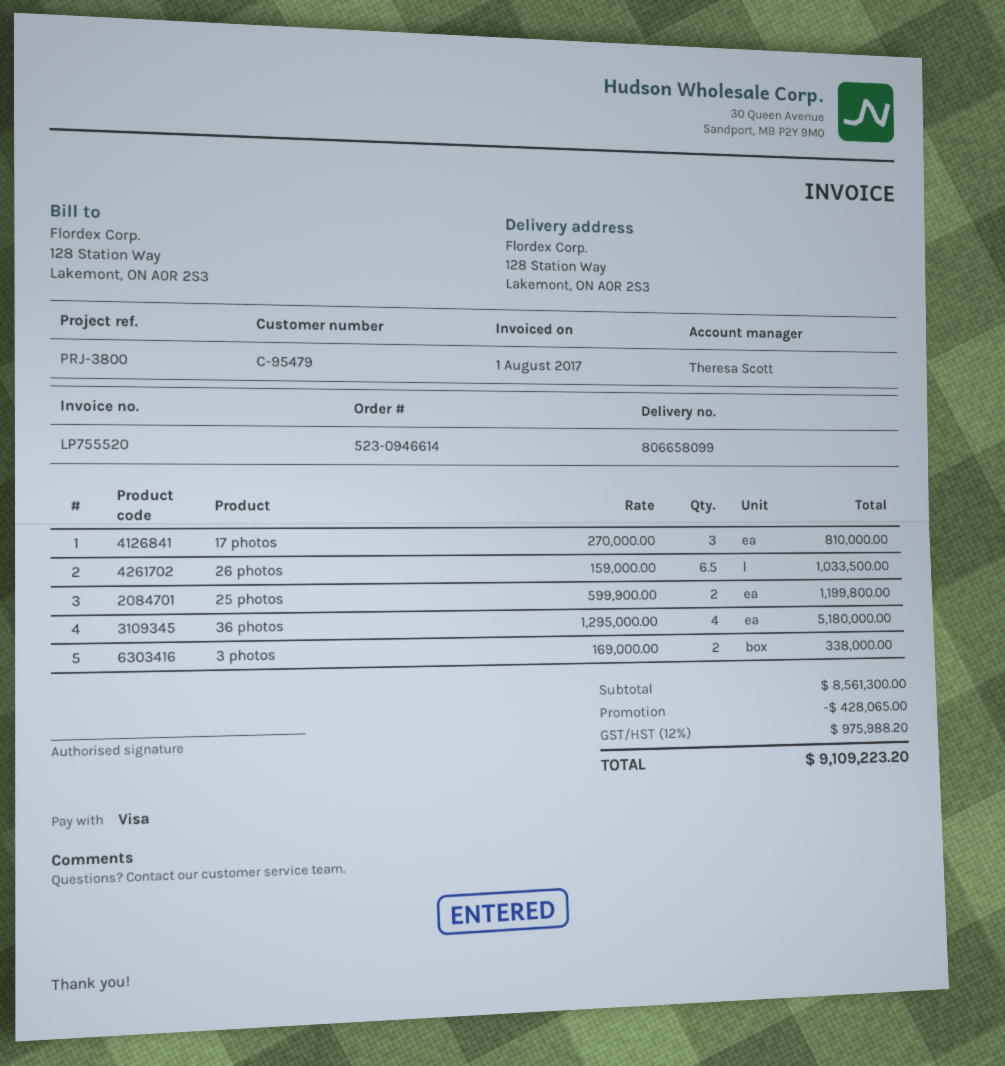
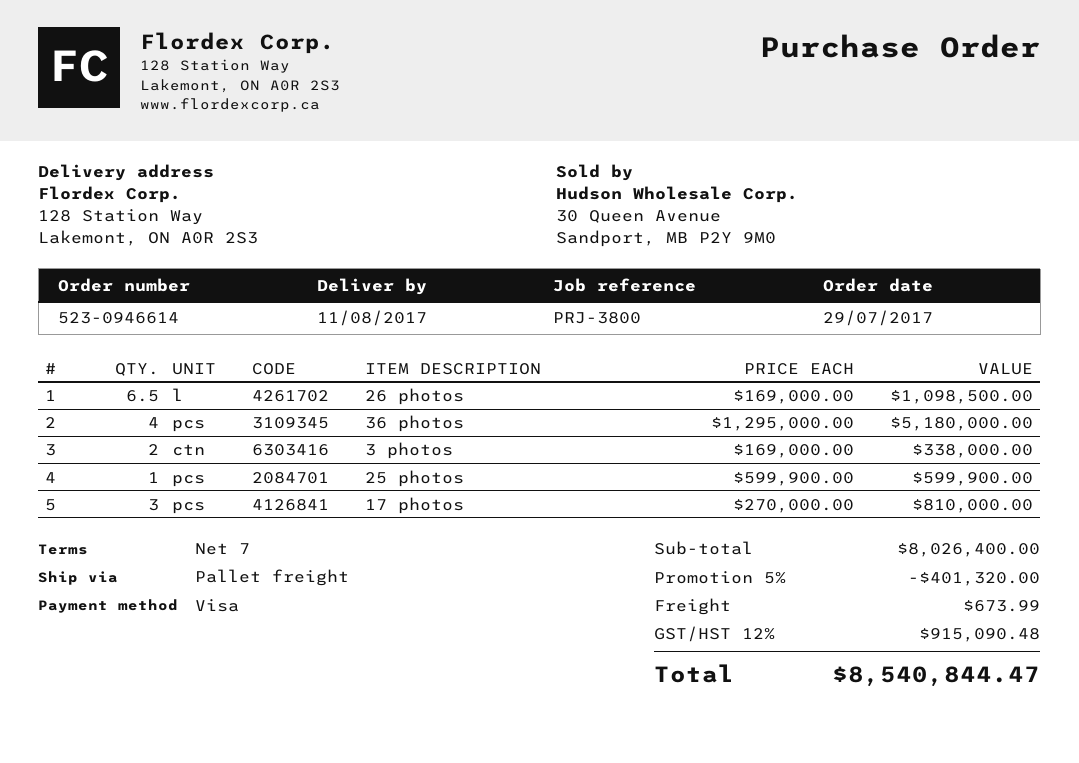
26 photos: 6.5 x 159000.00 = 1033500.00 -> 6.5 x 169000.00 = 1098500.00
25 photos: 2 x 599900.00 = 1199800.00 -> 1 x 599900.00 = 599900.00
subtotal: 8561300.00 -> 8026400.00
discount: 428065.00 -> 401320.00
shipping: none -> 673.99
tax: 12% = 975988.20 -> 12% = 915090.48
total: 9109223.20 -> 8540844.47

